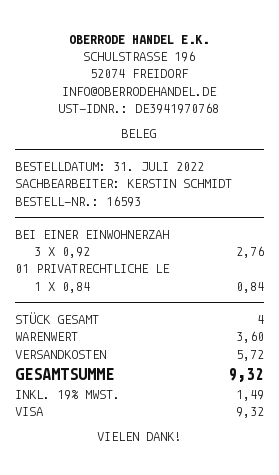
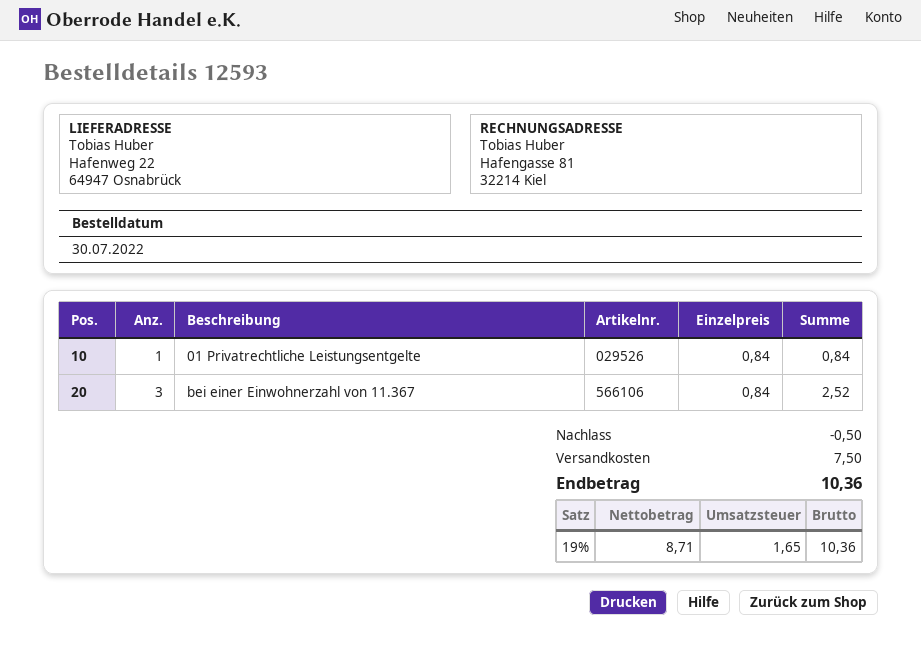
order number: 16593 -> 12593
order date: 2022-07-31 -> 2022-07-30
BEI EINER EINWOHNERZAH: 3 x 0.92 = 2.76 -> 3 x 0.84 = 2.52
discount: none -> 0.50
shipping: 5.72 -> 7.50
tax: 19% = 1.49 -> 19% = 1.65
total: 9.32 -> 10.36

